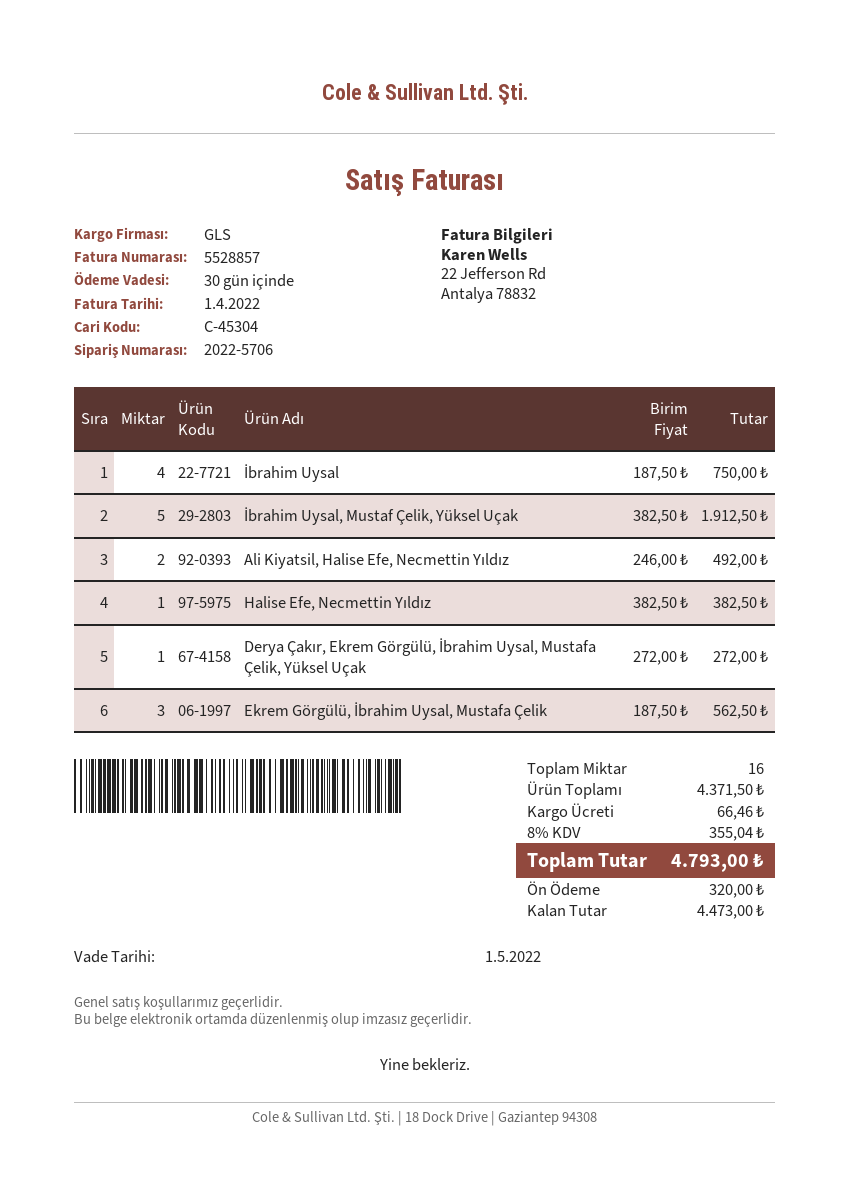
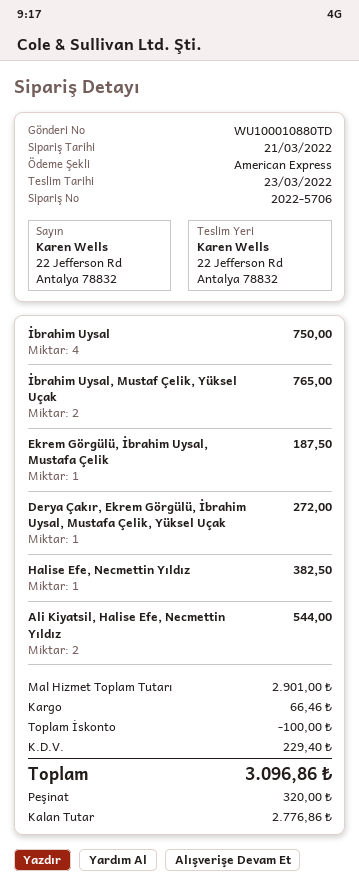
İbrahim Uysal, Mustaf Çelik, Yüksel Uçak: 5 for 1912.50 -> 2 for 765.00
Ali Kiyatsil, Halise Efe, Necmettin Yıldız: 2 for 492.00 -> 2 for 544.00
Ekrem Görgülü, İbrahim Uysal, Mustafa Çelik: 3 for 562.50 -> 1 for 187.50
subtotal: 4371.50 -> 2901.00
discount: none -> 100.00
tax: 355.04 -> 229.40
total: 4793.00 -> 3096.86
balance: 4473.00 -> 2776.86

